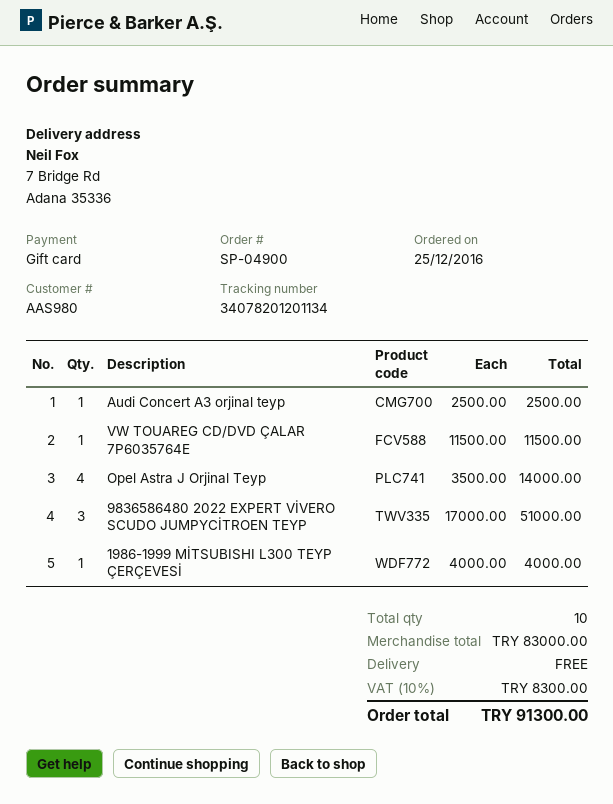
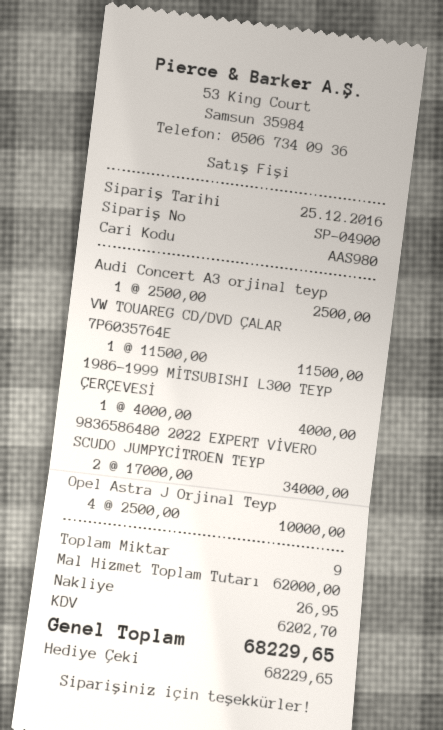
Opel Astra J Orjinal Teyp: 4 x 3500.00 = 14000.00 -> 4 x 2500.00 = 10000.00
9836586480 2022 EXPERT VİVERO SCUDO JUMPYCİTROEN TEYP: 3 x 17000.00 = 51000.00 -> 2 x 17000.00 = 34000.00
total quantity: 10 -> 9
subtotal: 83000.00 -> 62000.00
shipping: 0.00 -> 26.95
tax: 8300.00 -> 6202.70
total: 91300.00 -> 68229.65

